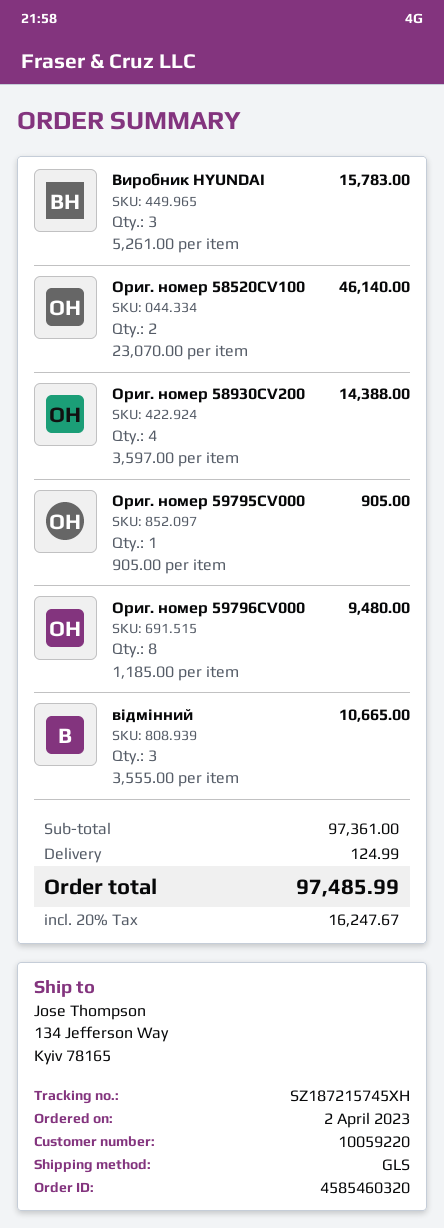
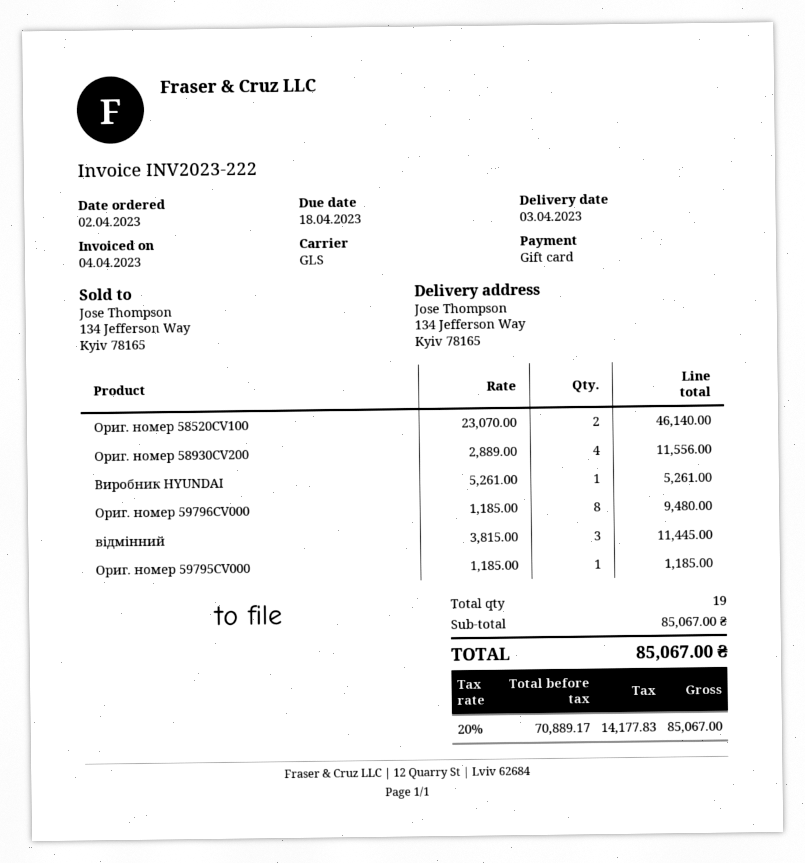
Виробник HYUNDAI: 3 x 5261.00 = 15783.00 -> 1 x 5261.00 = 5261.00
Ориг. номер 58930CV200: 4 x 3597.00 = 14388.00 -> 4 x 2889.00 = 11556.00
Ориг. номер 59795CV000: 1 x 905.00 = 905.00 -> 1 x 1185.00 = 1185.00
відмінний: 3 x 3555.00 = 10665.00 -> 3 x 3815.00 = 11445.00
subtotal: 97361.00 -> 85067.00
shipping: 124.99 -> none
tax: 20% = 16247.67 -> 20% = 14177.83
total: 97485.99 -> 85067.00

